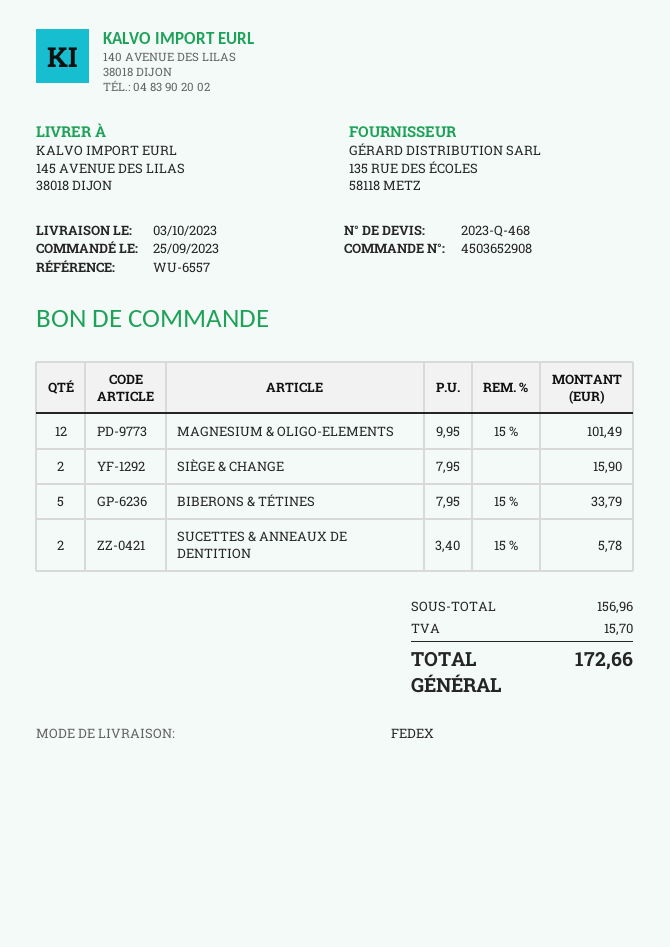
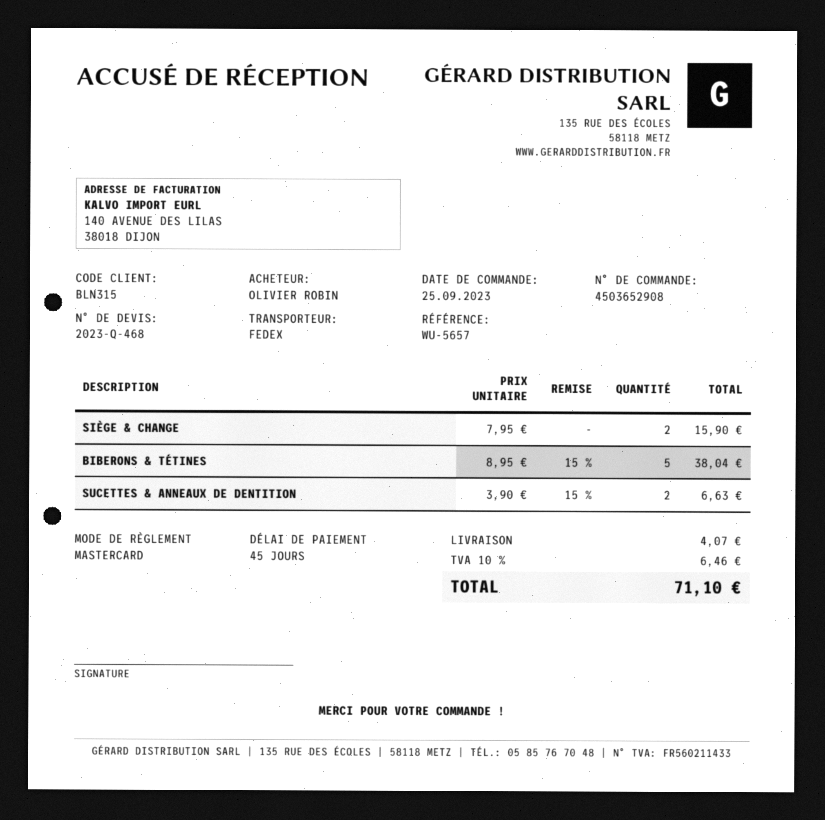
reference: WU-6557 -> WU-5657
MAGNESIUM & OLIGO-ELEMENTS: 12 x 9.95 - 15% = 101.49 -> none
BIBERONS & TÉTINES: 5 x 7.95 - 15% = 33.79 -> 5 x 8.95 - 15% = 38.04
SUCETTES & ANNEAUX DE DENTITION: 2 x 3.40 - 15% = 5.78 -> 2 x 3.90 - 15% = 6.63
shipping: none -> 4.07
tax: 15.70 -> 6.46
total: 172.66 -> 71.10

